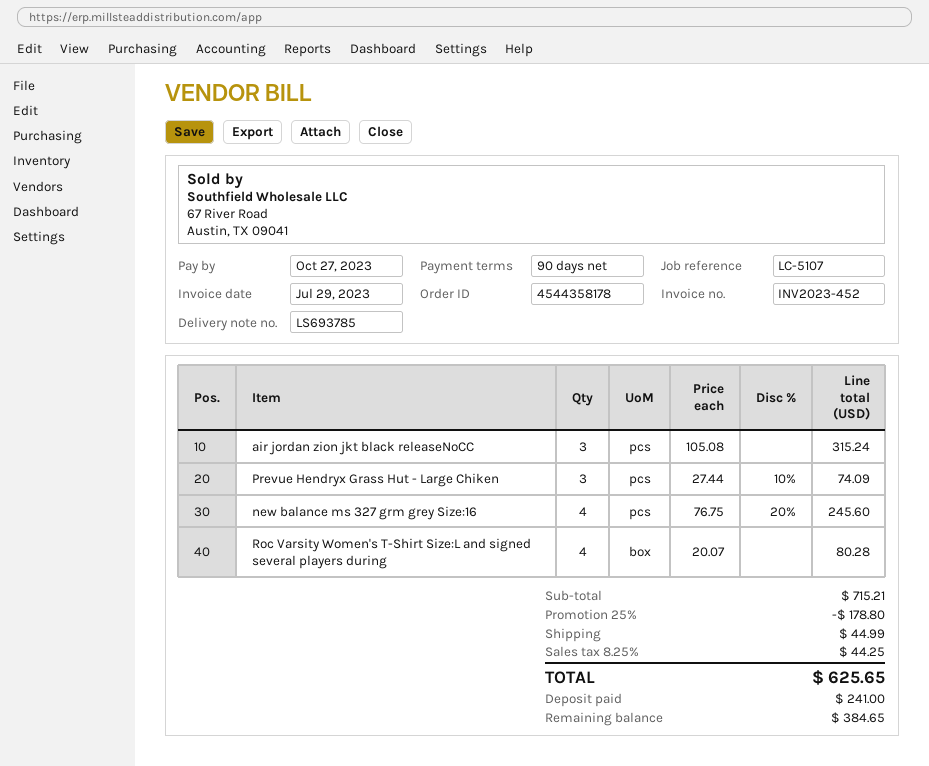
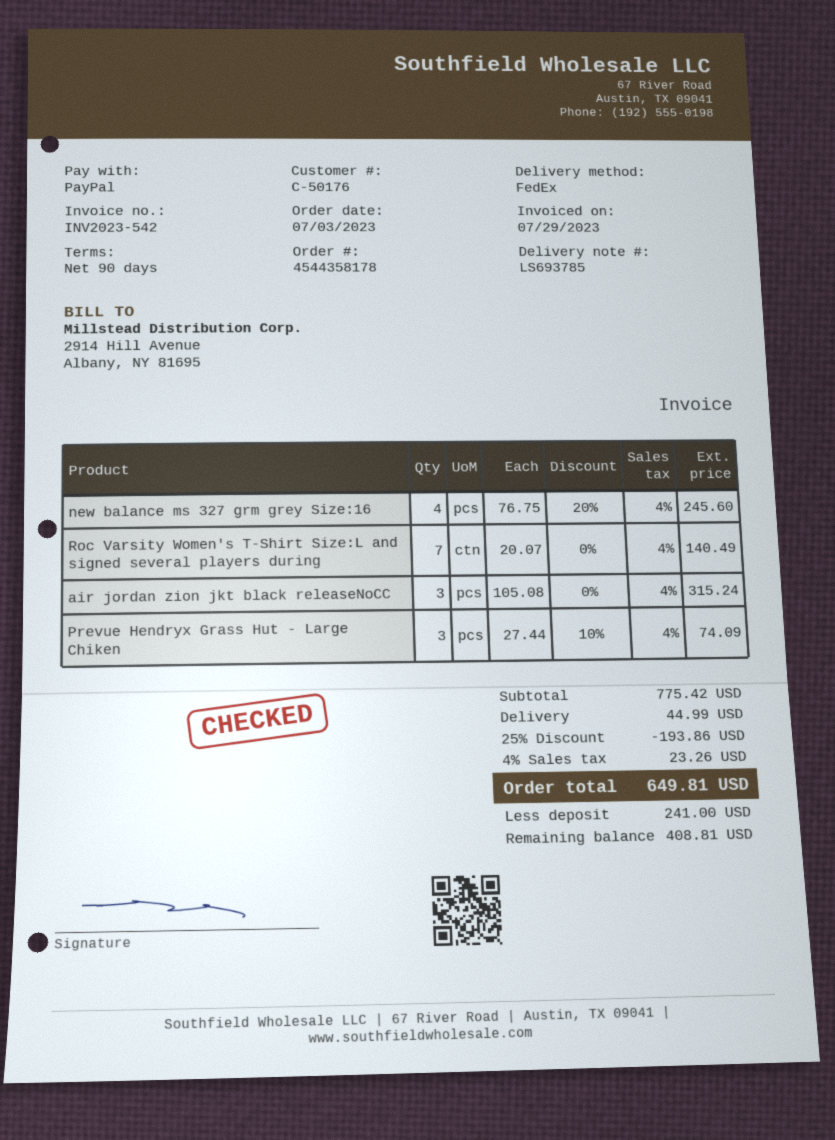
invoice number: INV2023-452 -> INV2023-542
Roc Varsity Women's T-Shirt Size:L and signed several players during: 4 x 20.07 = 80.28 -> 7 x 20.07 = 140.49
subtotal: 715.21 -> 775.42
discount: 25% = 178.80 -> 25% = 193.86
tax: 8.25% = 44.25 -> 4% = 23.26
total: 625.65 -> 649.81
balance: 384.65 -> 408.81

